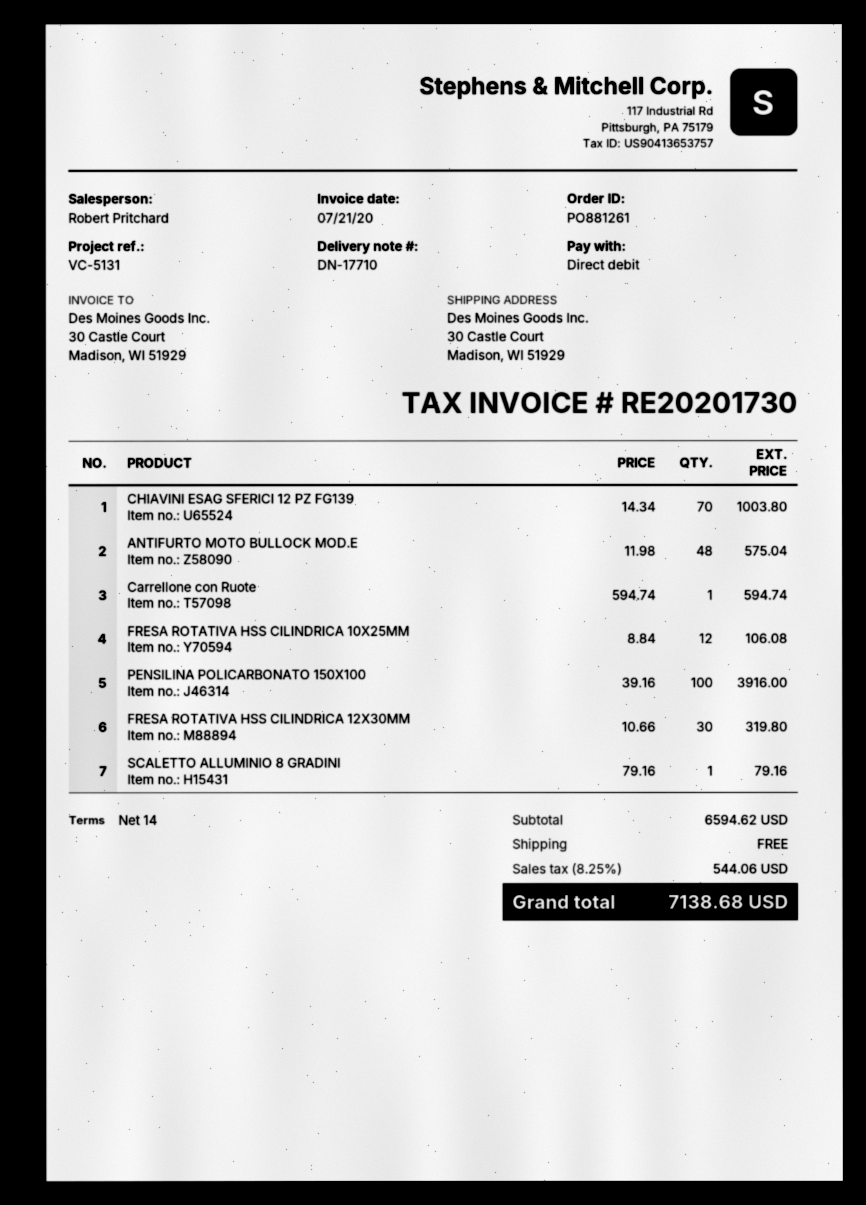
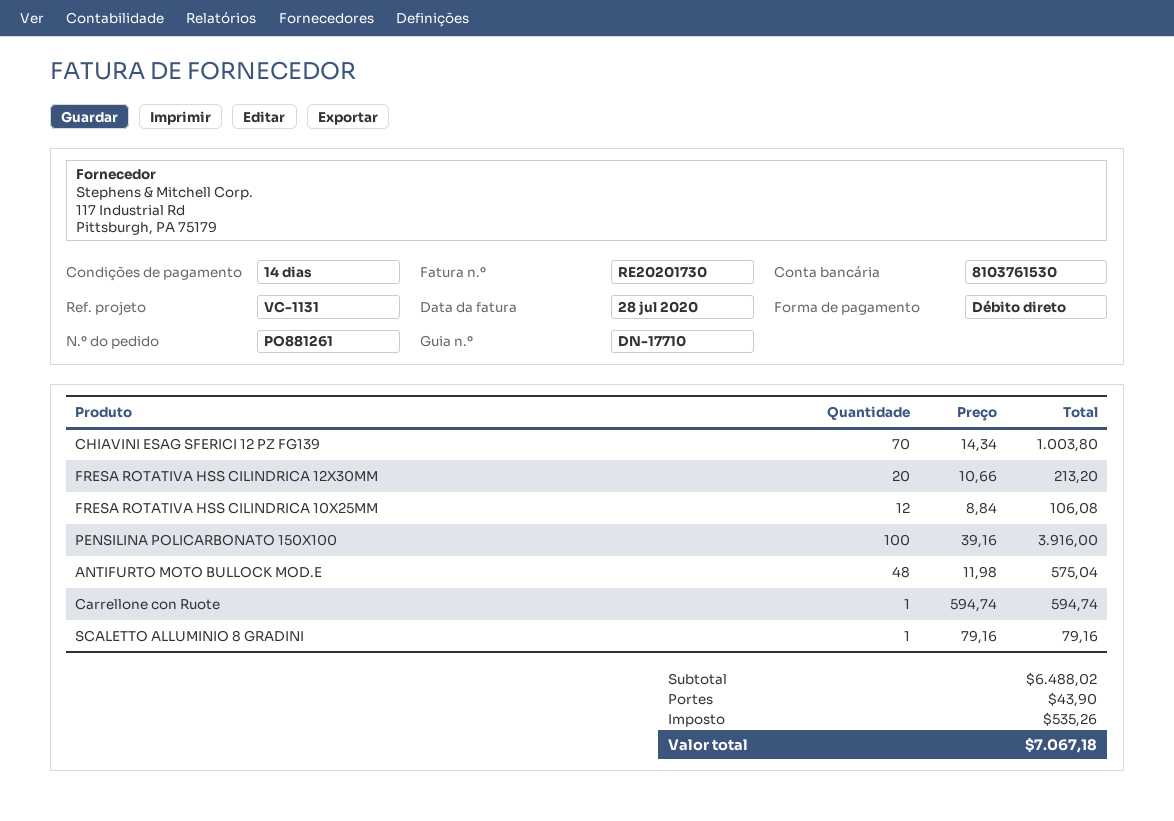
invoice date: 2020-07-21 -> 2020-07-28
reference: VC-5131 -> VC-1131
FRESA ROTATIVA HSS CILINDRICA 12X30MM: 30 x 10.66 = 319.80 -> 20 x 10.66 = 213.20
subtotal: 6594.62 -> 6488.02
shipping: 0.00 -> 43.90
tax: 544.06 -> 535.26
total: 7138.68 -> 7067.18

